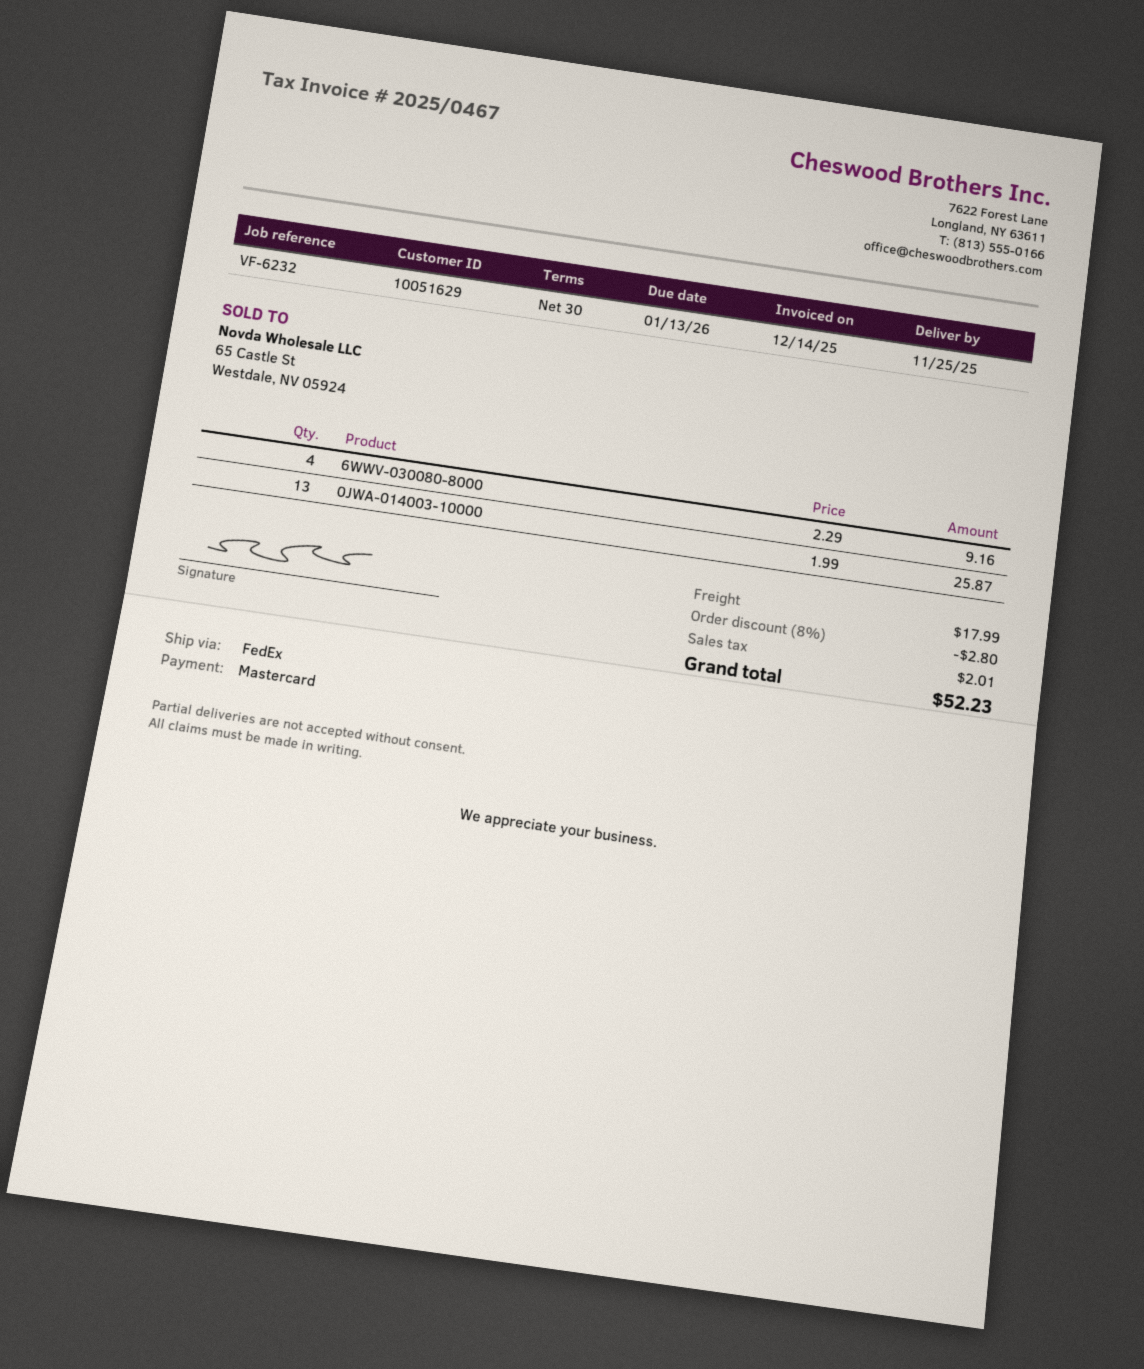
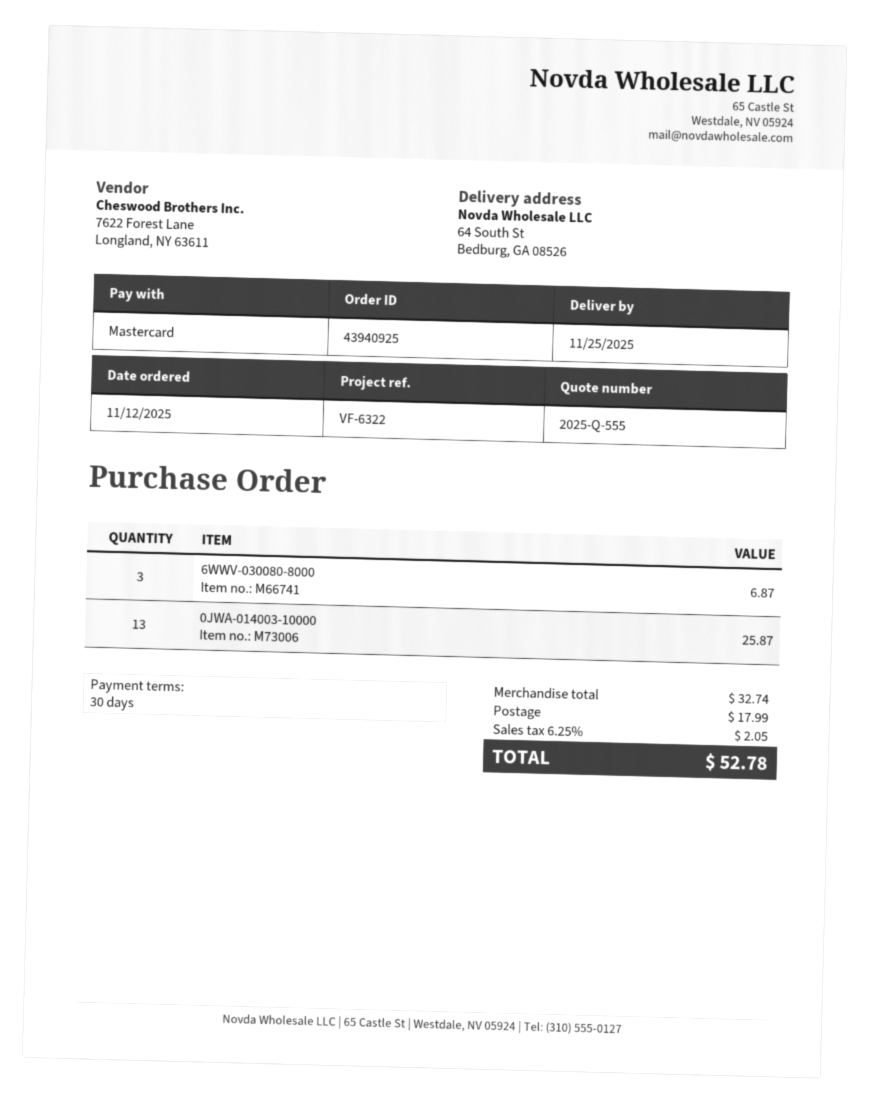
reference: VF-6232 -> VF-6322
6WWV-030080-8000: 4 for 9.16 -> 3 for 6.87
discount: 8% = 2.80 -> none
tax: 2.01 -> 2.05
total: 52.23 -> 52.78

